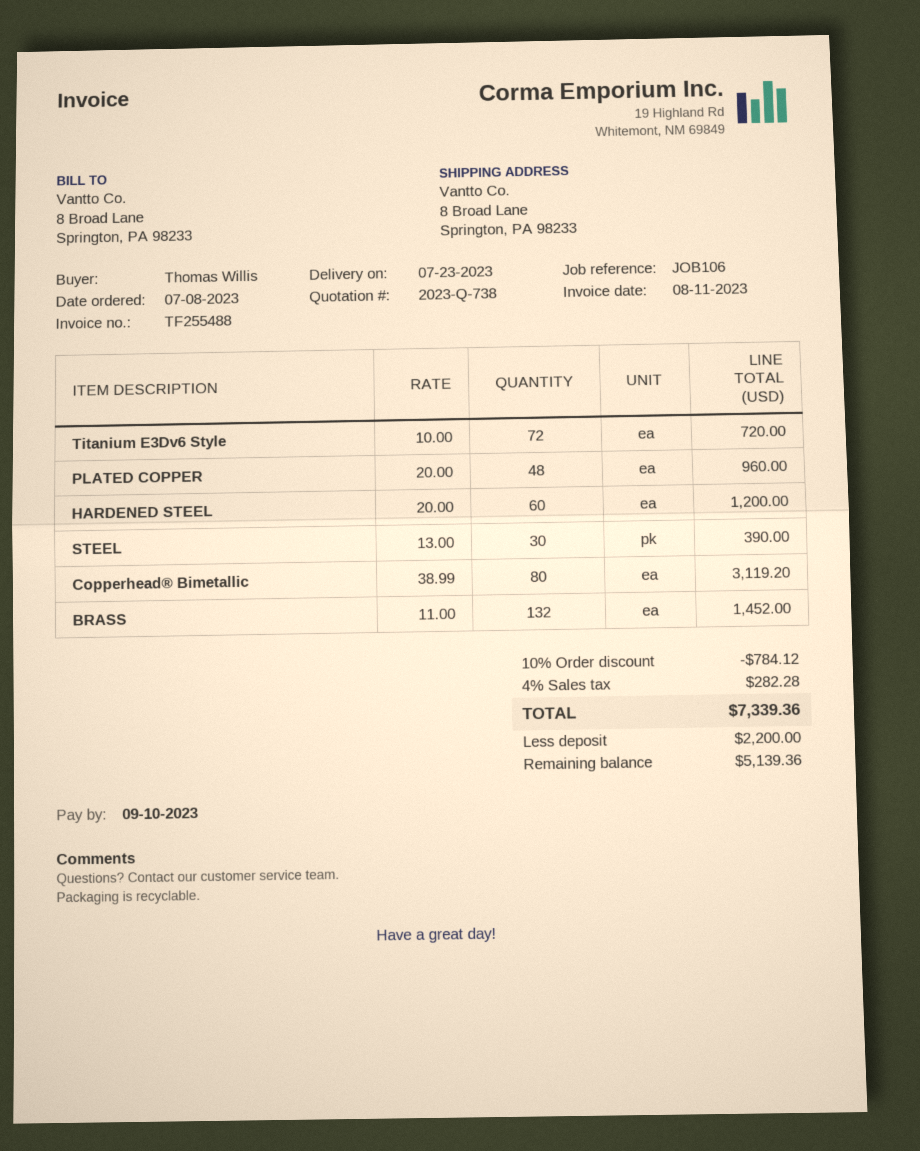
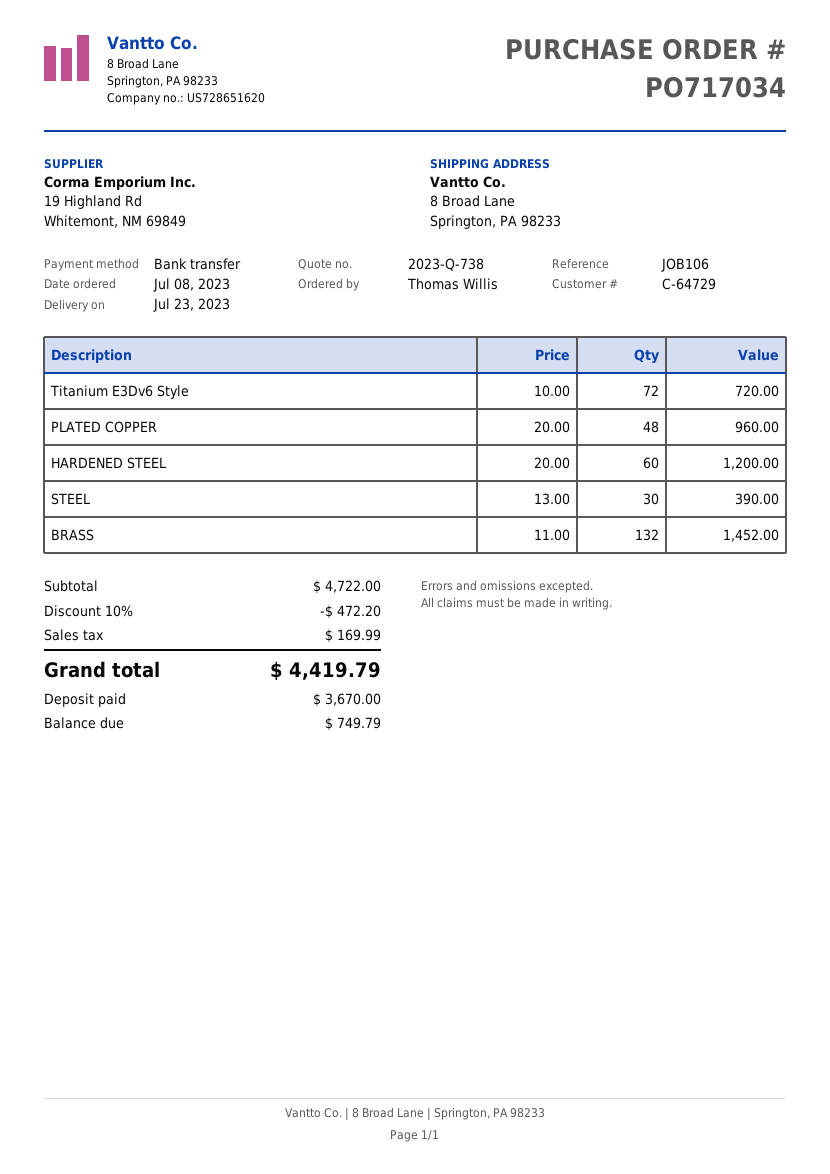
Copperhead® Bimetallic: 80 x 38.99 = 3119.20 -> none
discount: 10% = 784.12 -> 10% = 472.20
tax: 282.28 -> 169.99
total: 7339.36 -> 4419.79
deposit: 2200.00 -> 3670.00
balance: 5139.36 -> 749.79

